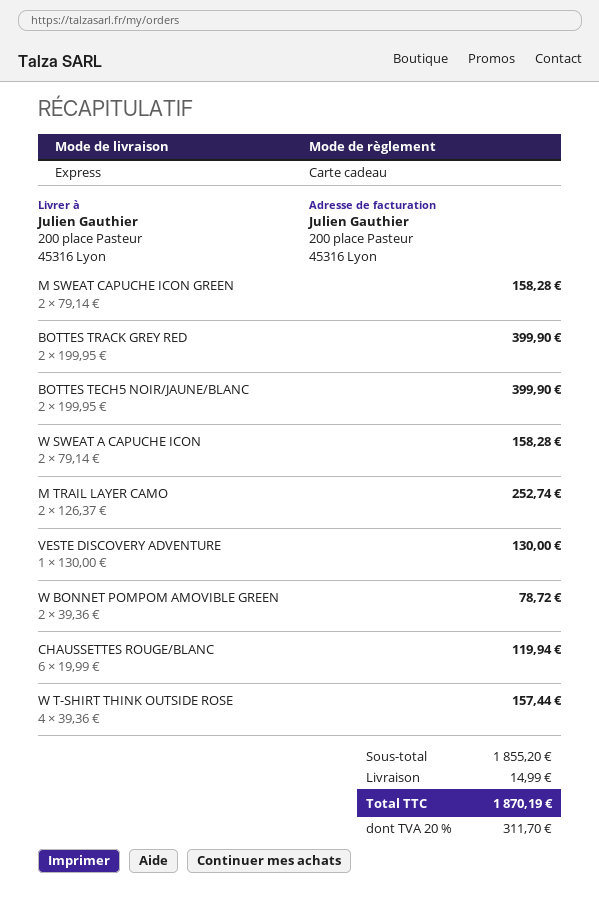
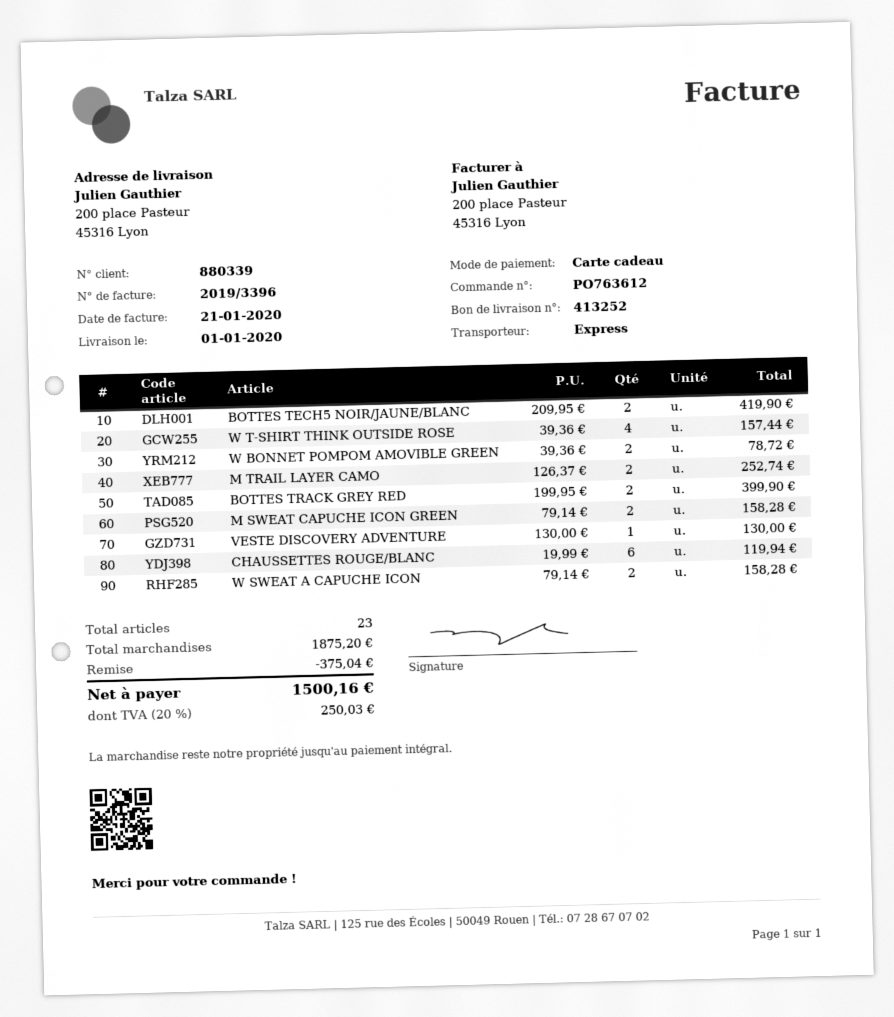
BOTTES TECH5 NOIR/JAUNE/BLANC: 2 x 199.95 = 399.90 -> 2 x 209.95 = 419.90
subtotal: 1855.20 -> 1875.20
discount: none -> 375.04
shipping: 14.99 -> none
tax: 20% = 311.70 -> 20% = 250.03
total: 1870.19 -> 1500.16

